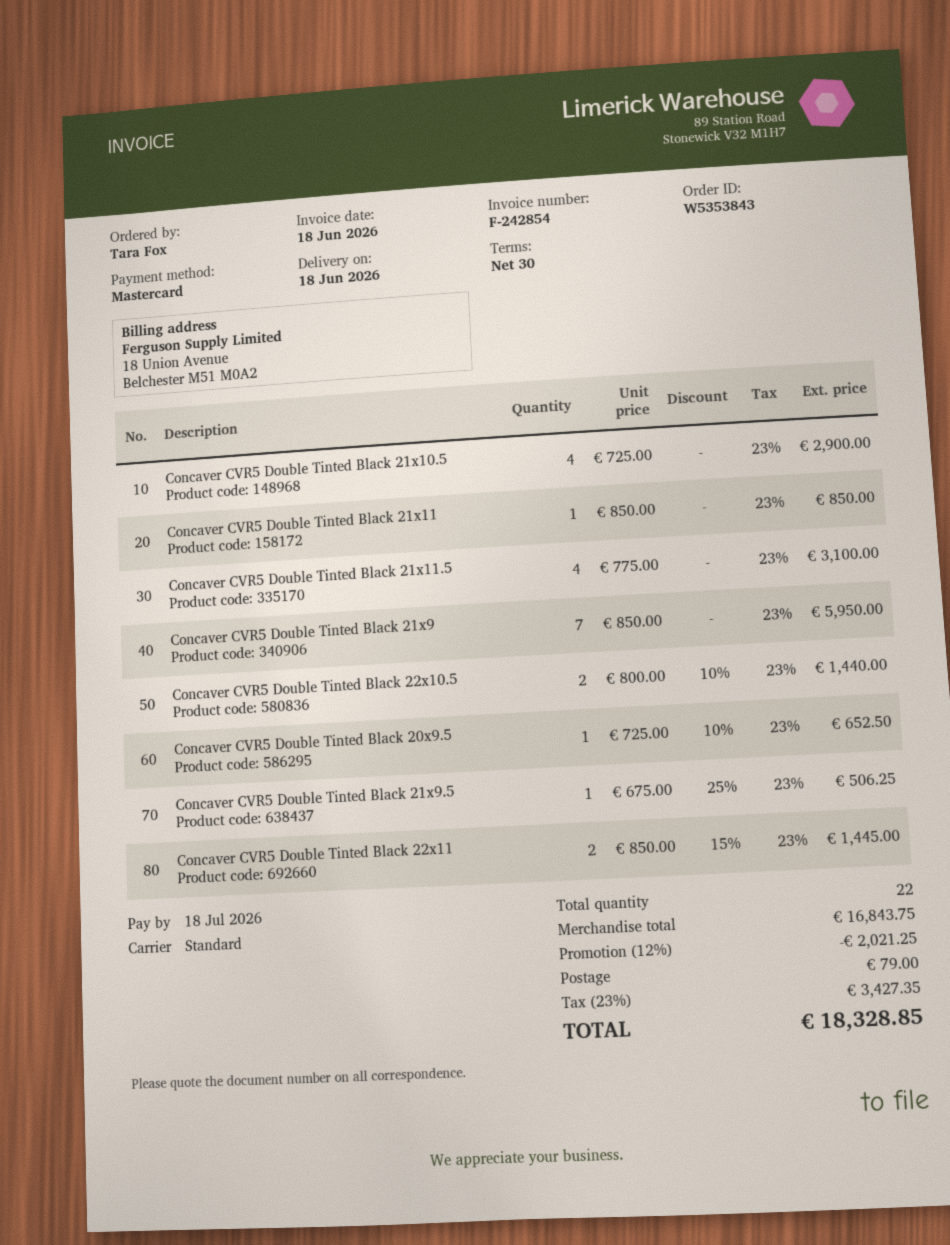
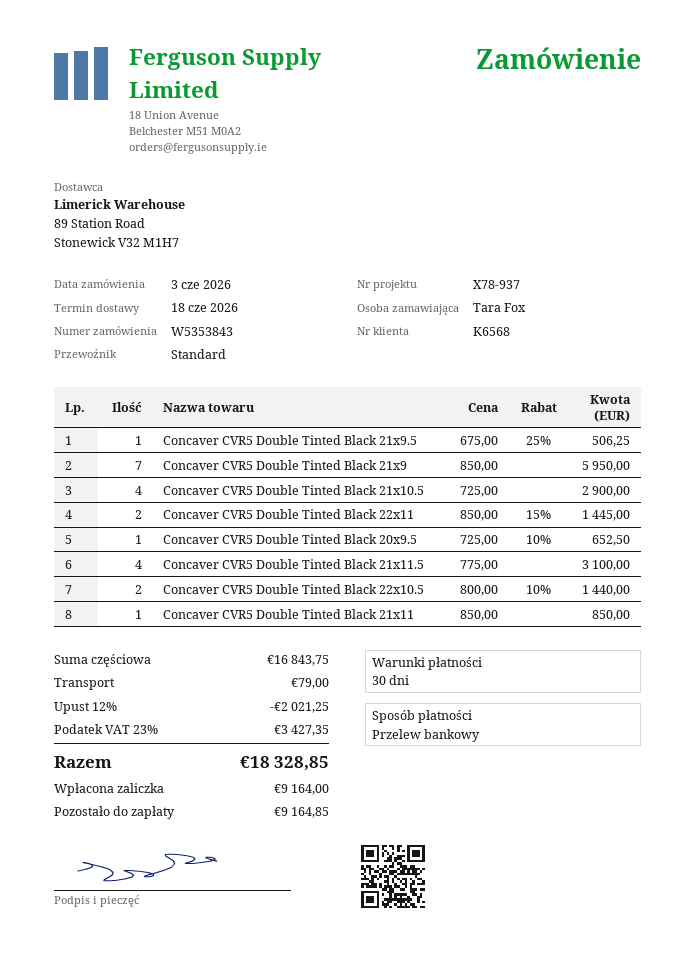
payment method: Mastercard -> bank transfer

